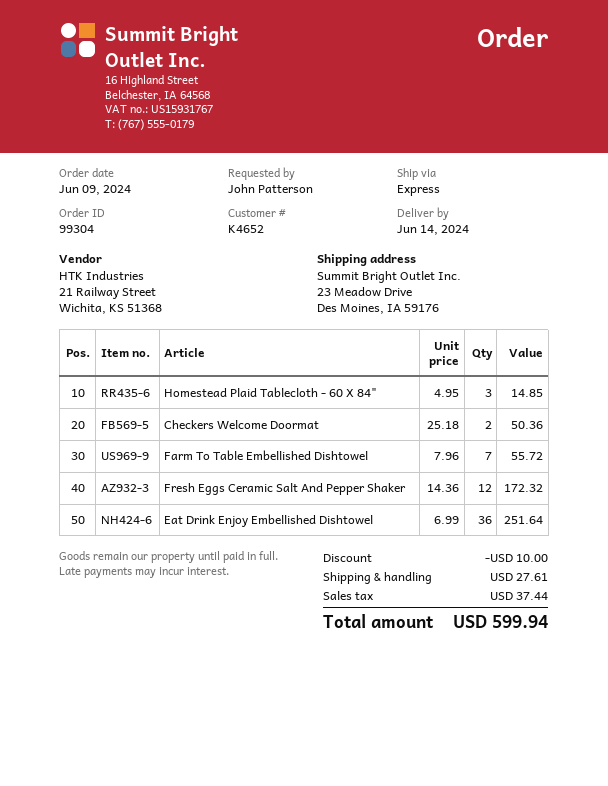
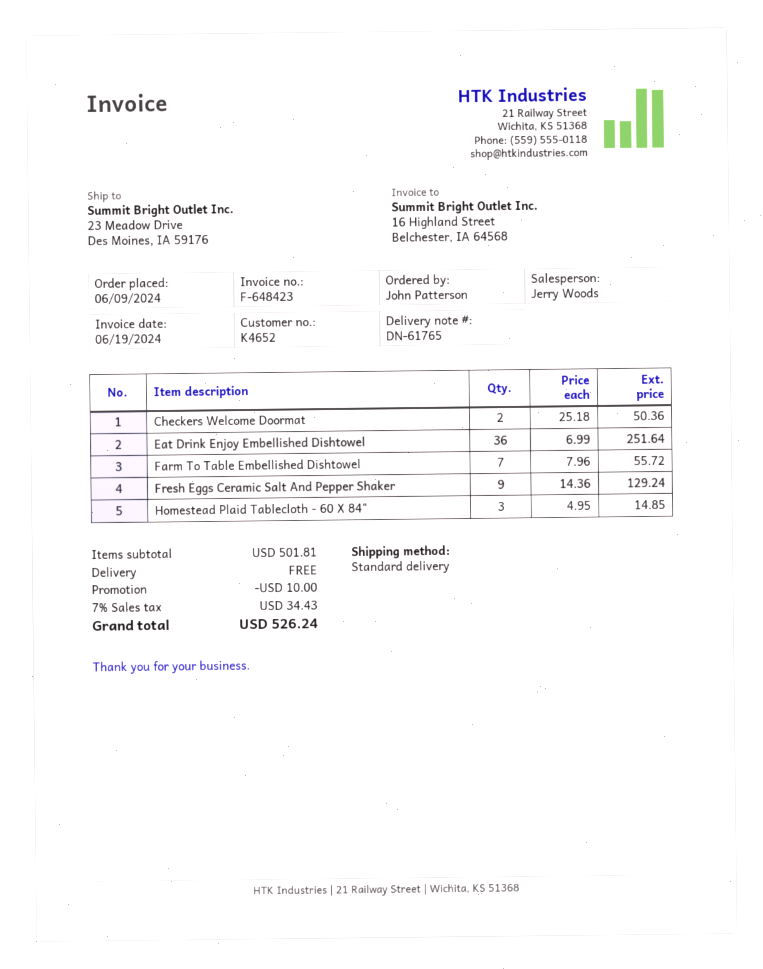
shipping method: express -> standard
Fresh Eggs Ceramic Salt And Pepper Shaker: 12 x 14.36 = 172.32 -> 9 x 14.36 = 129.24
shipping: 27.61 -> 0.00
tax: 37.44 -> 34.43
total: 599.94 -> 526.24

